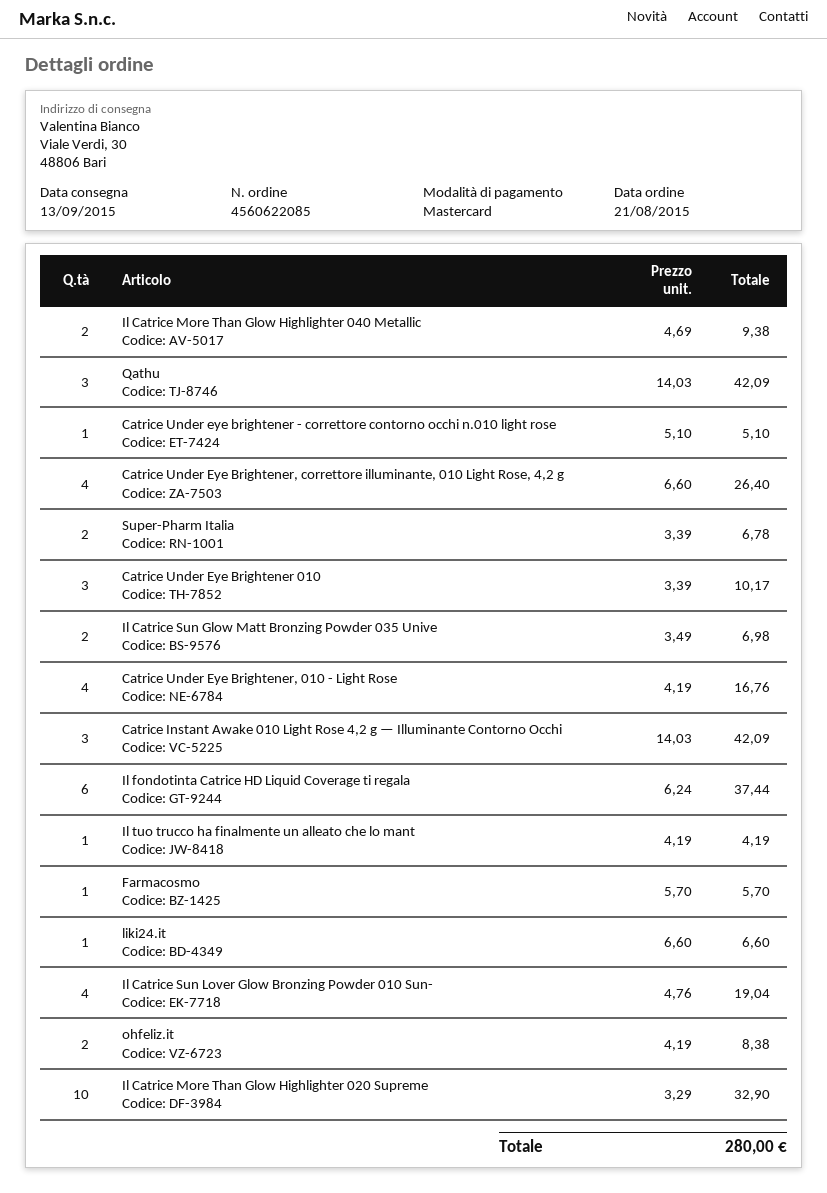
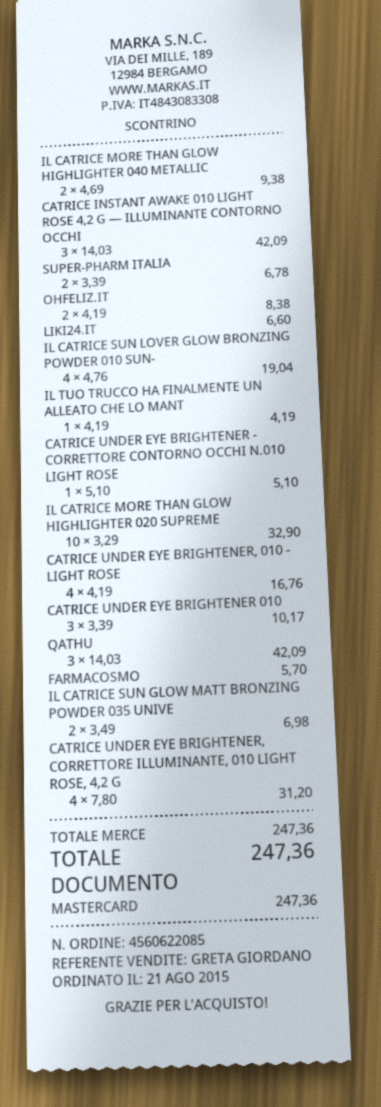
Catrice Under Eye Brightener, correttore illuminante, 010 Light Rose, 4,2 g: 4 x 6.60 = 26.40 -> 4 x 7.80 = 31.20
Il fondotinta Catrice HD Liquid Coverage ti regala: 6 x 6.24 = 37.44 -> none
total: 280.00 -> 247.36

